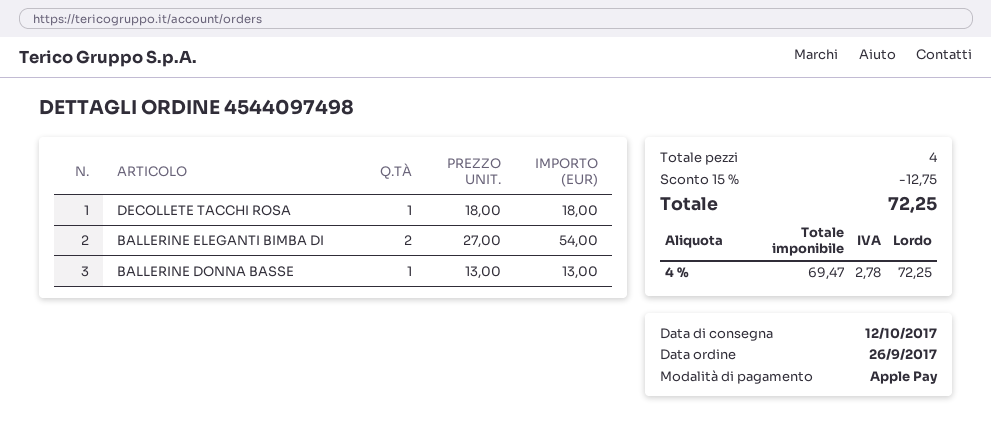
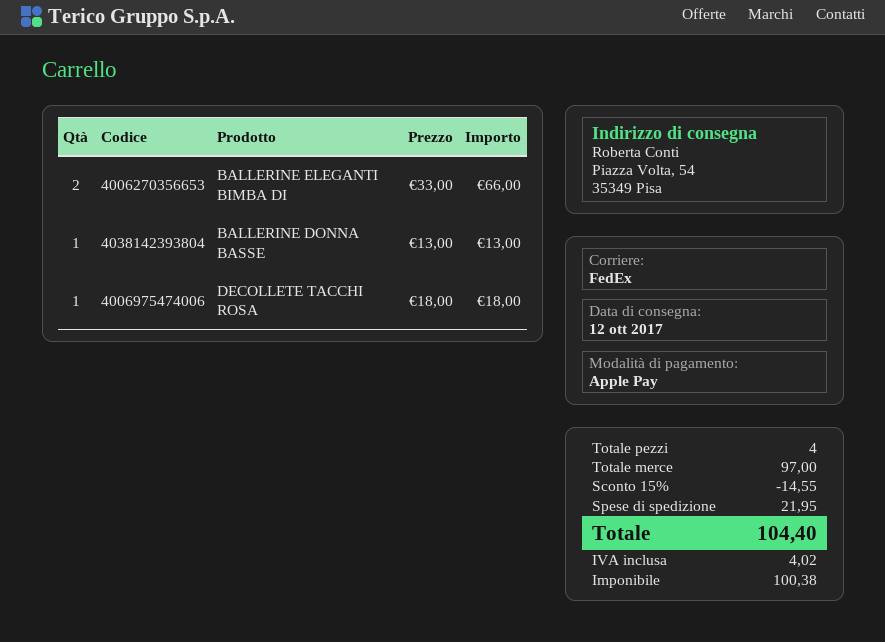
BALLERINE ELEGANTI BIMBA DI: 2 x 27.00 = 54.00 -> 2 x 33.00 = 66.00
discount: 15% = 12.75 -> 15% = 14.55
shipping: none -> 21.95
net: 69.47 -> 100.38
tax: 2.78 -> 4.02
total: 72.25 -> 104.40

